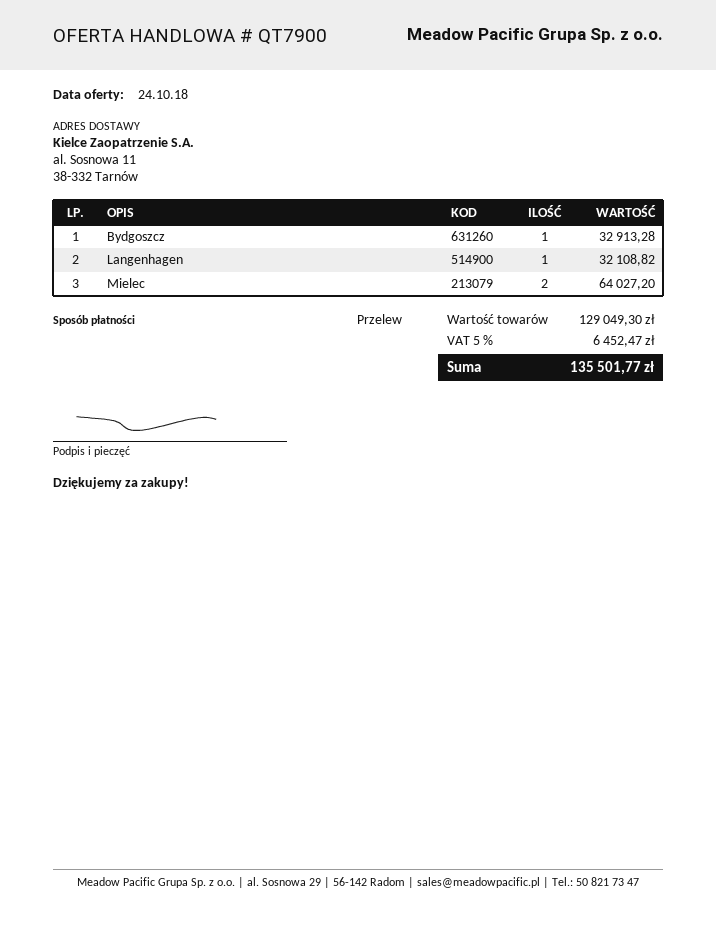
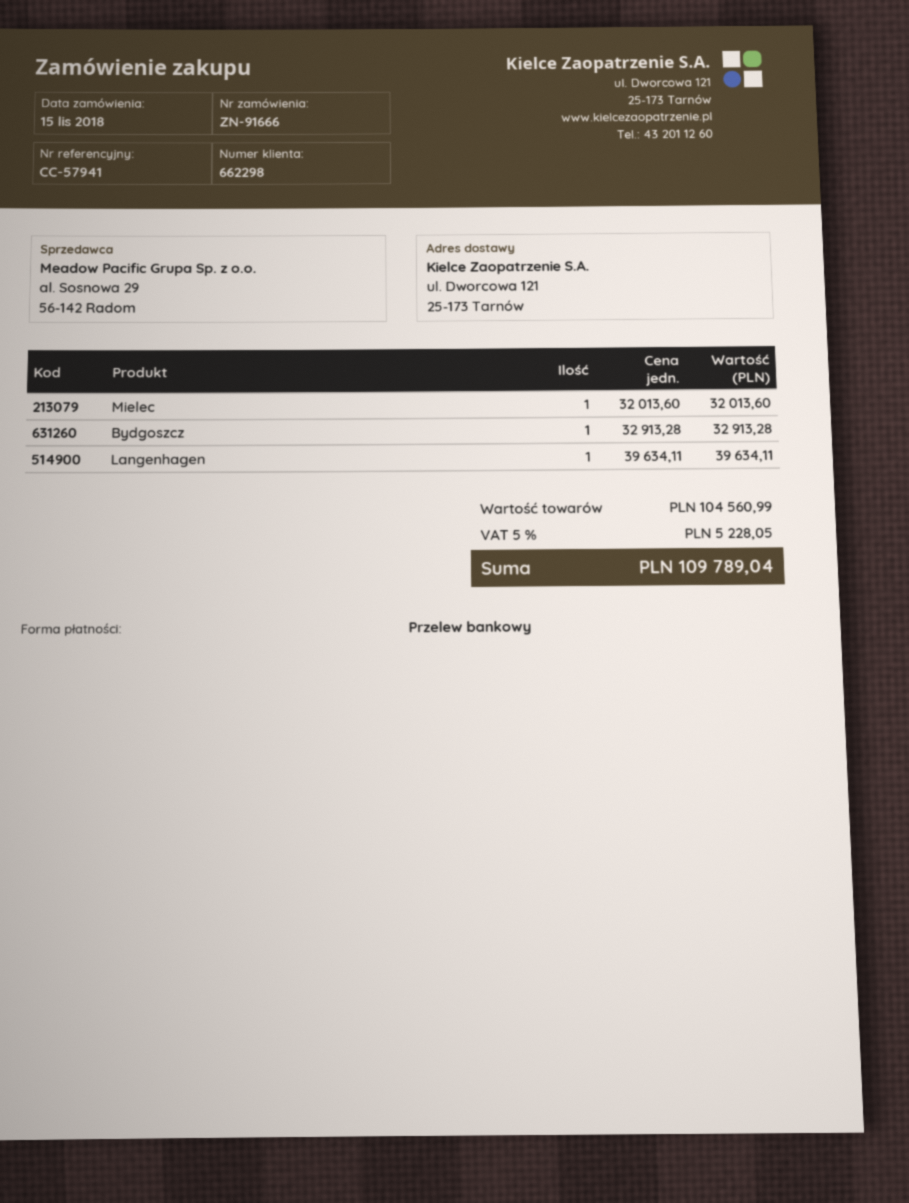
ship to: al. Sosnowa 11, 38-332 Tarnów -> ul. Dworcowa 121, 25-173 Tarnów
Langenhagen: 1 for 32108.82 -> 1 for 39634.11
Mielec: 2 for 64027.20 -> 1 for 32013.60
subtotal: 129049.30 -> 104560.99
tax: 5% = 6452.47 -> 5% = 5228.05
total: 135501.77 -> 109789.04

